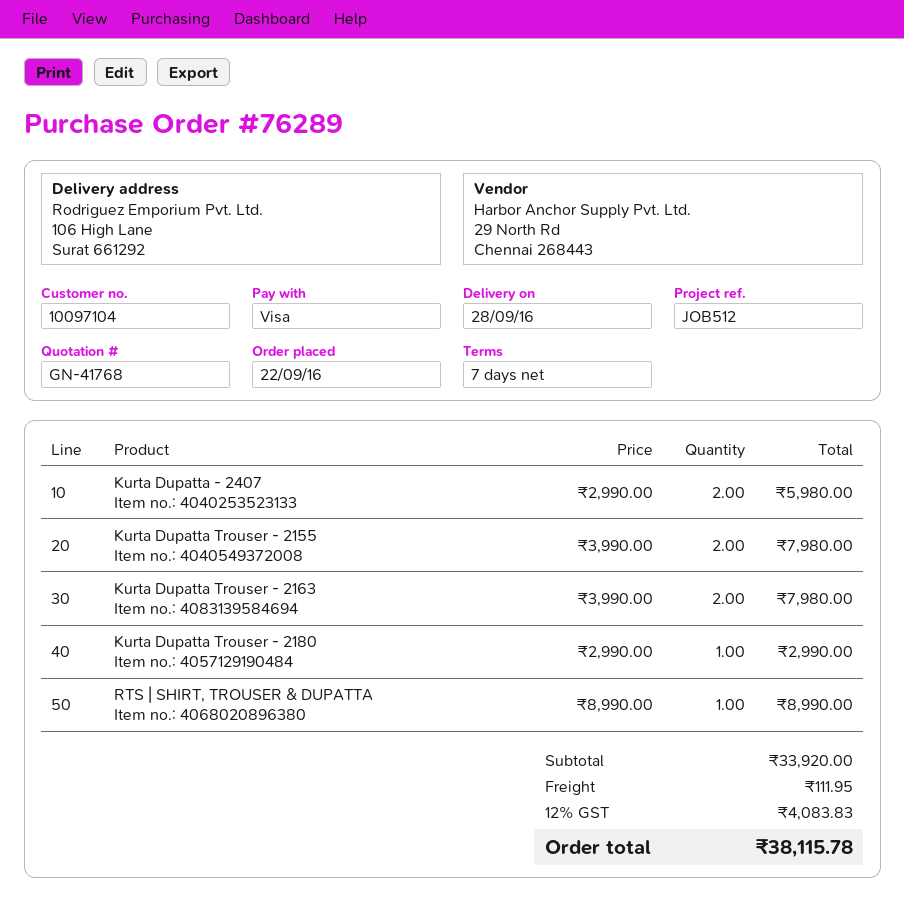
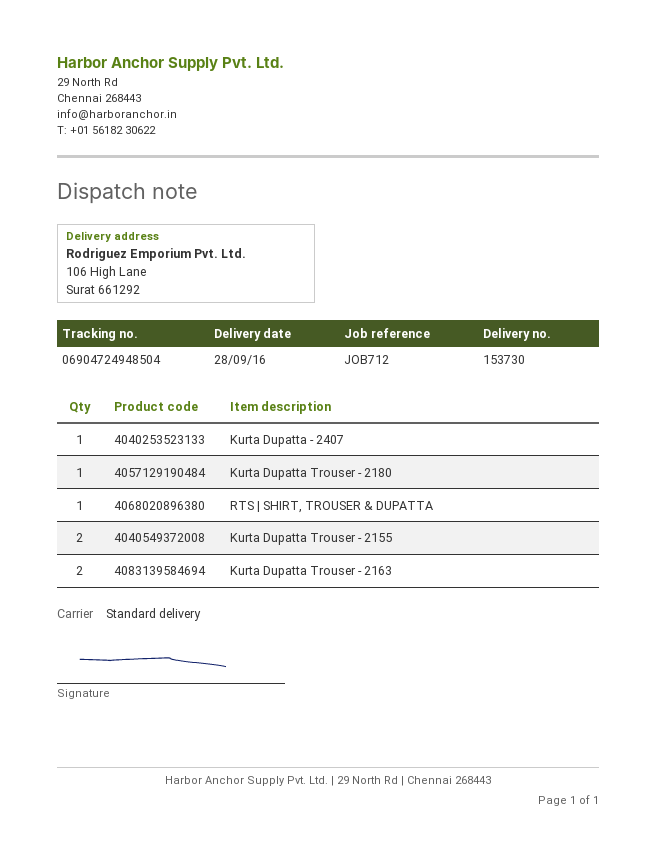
reference: JOB512 -> JOB712
Kurta Dupatta - 2407: 2 -> 1

